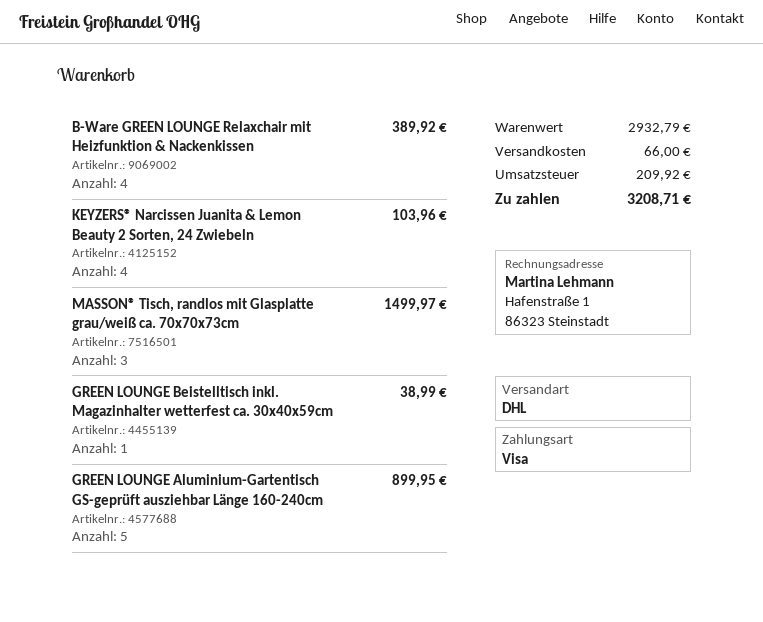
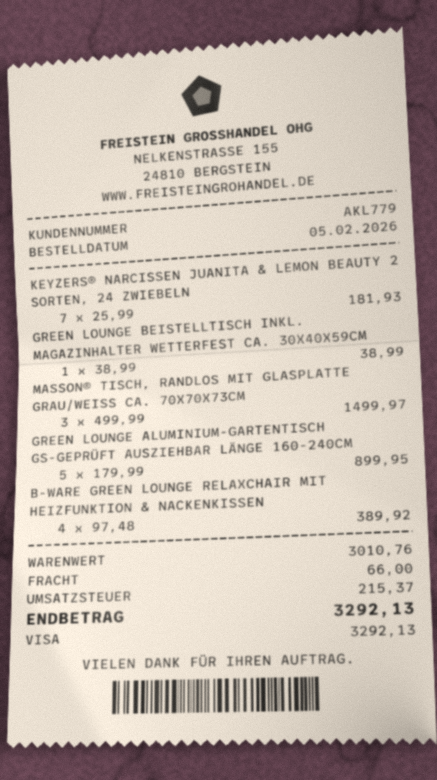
KEYZERS® Narcissen Juanita & Lemon Beauty 2 Sorten, 24 Zwiebeln: 4 for 103.96 -> 7 for 181.93
subtotal: 2932.79 -> 3010.76
tax: 209.92 -> 215.37
total: 3208.71 -> 3292.13

